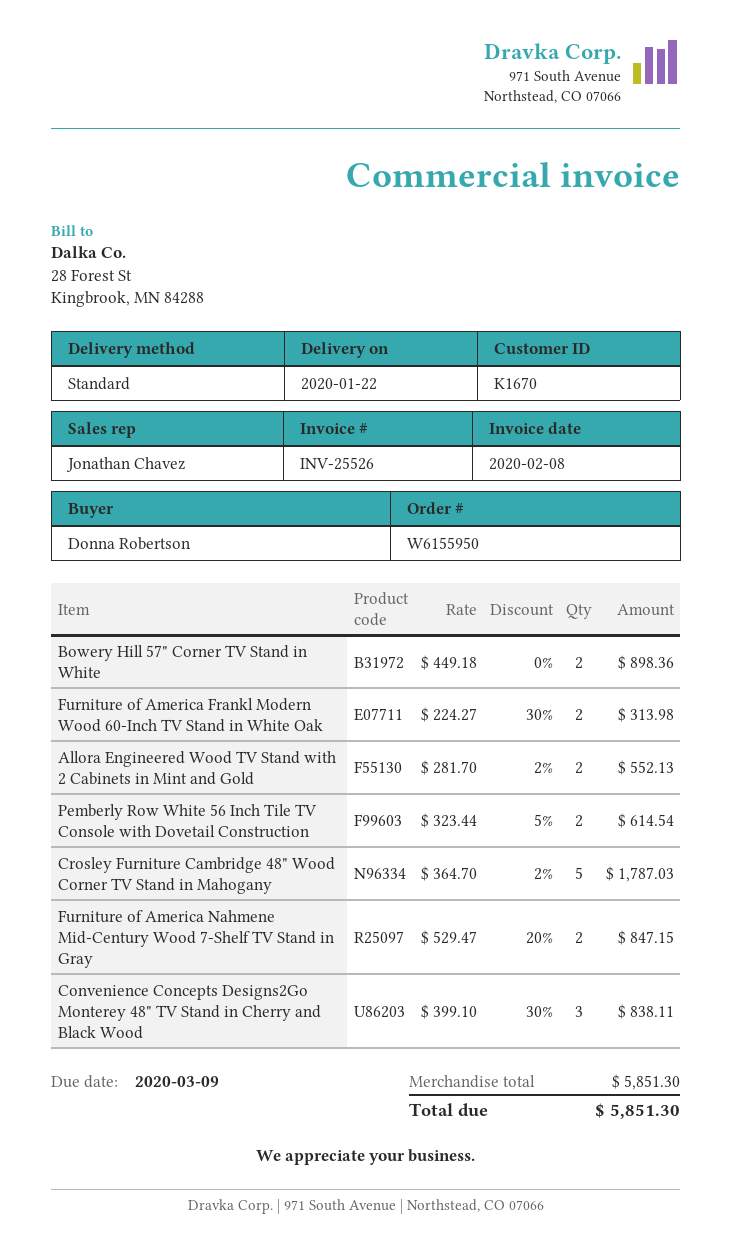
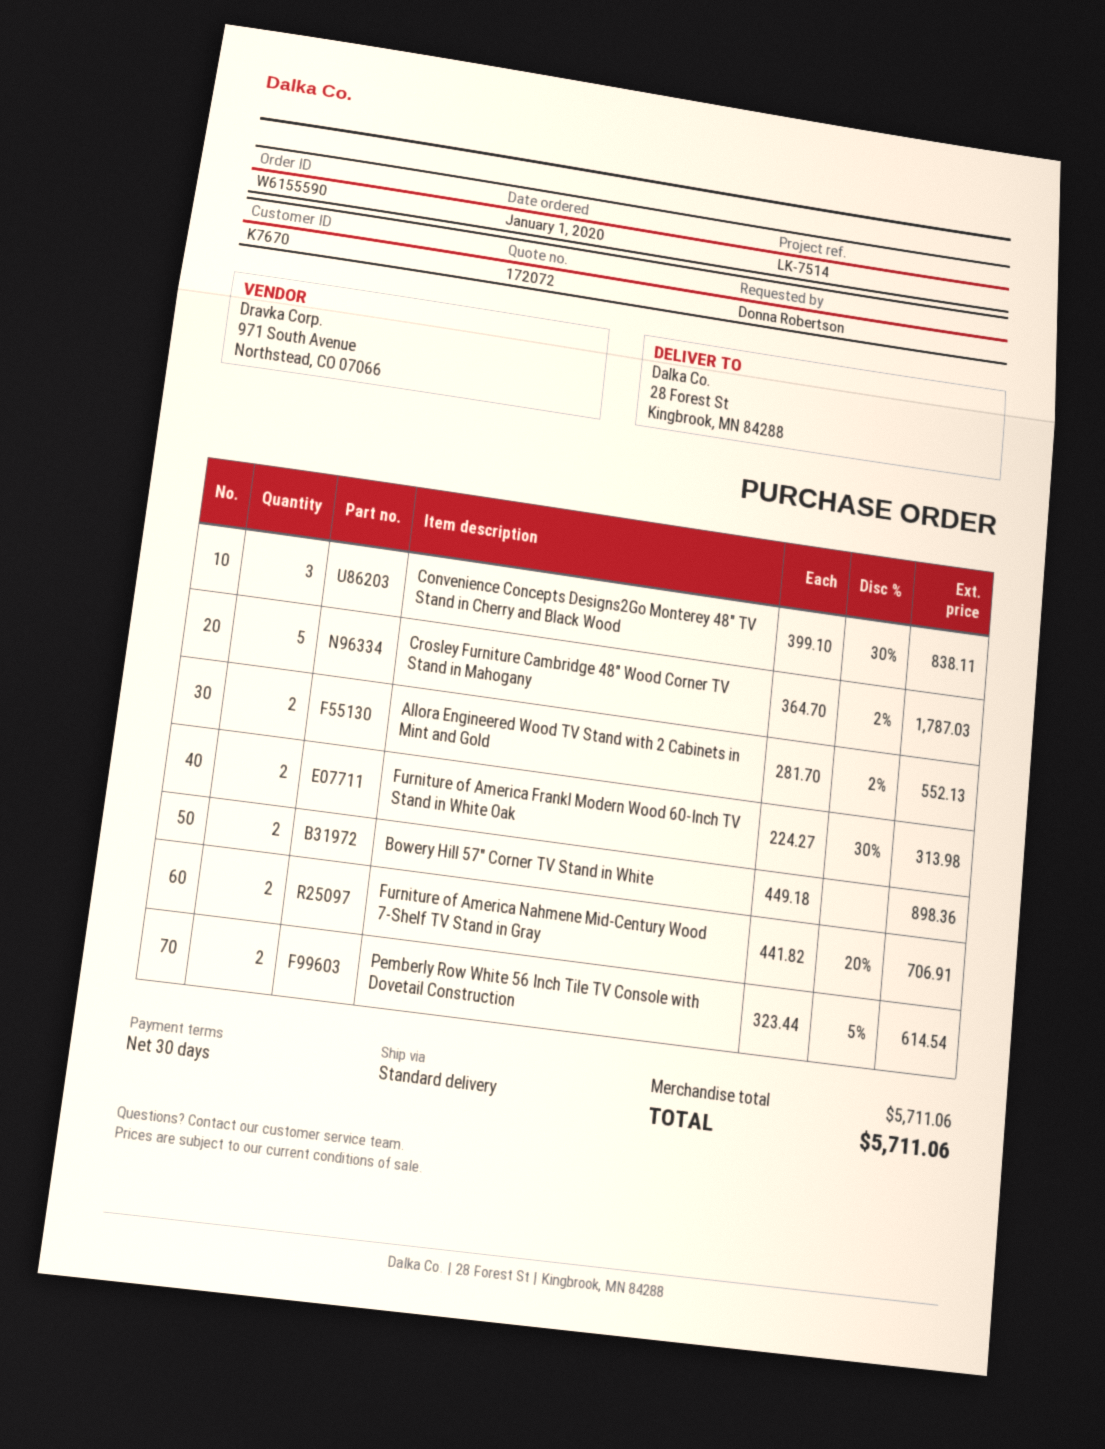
order number: W6155950 -> W6155590
customer number: K1670 -> K7670
Furniture of America Nahmene Mid-Century Wood 7-Shelf TV Stand in Gray: 2 x 529.47 - 20% = 847.15 -> 2 x 441.82 - 20% = 706.91
subtotal: 5851.30 -> 5711.06
total: 5851.30 -> 5711.06

